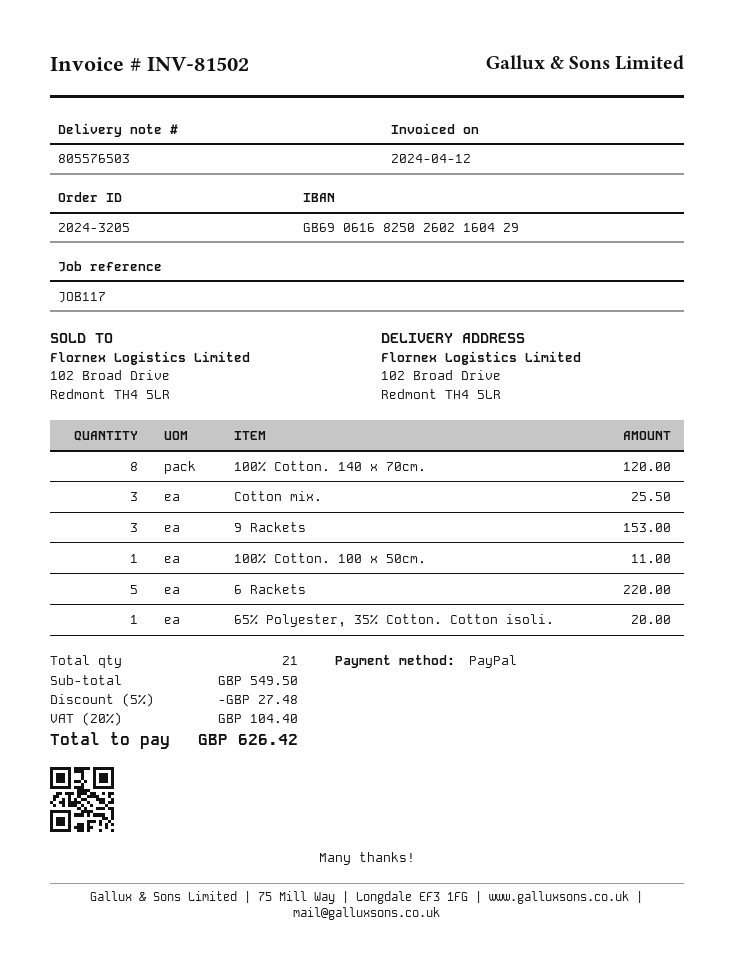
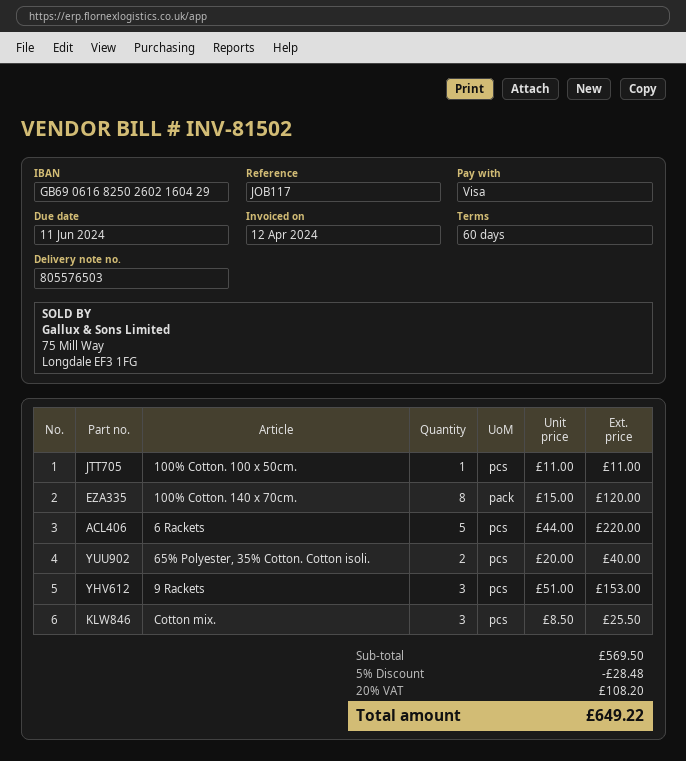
payment method: PayPal -> Visa
65% Polyester, 35% Cotton. Cotton isoli.: 1 for 20.00 -> 2 for 40.00
subtotal: 549.50 -> 569.50
discount: 5% = 27.48 -> 5% = 28.48
tax: 20% = 104.40 -> 20% = 108.20
total: 626.42 -> 649.22

